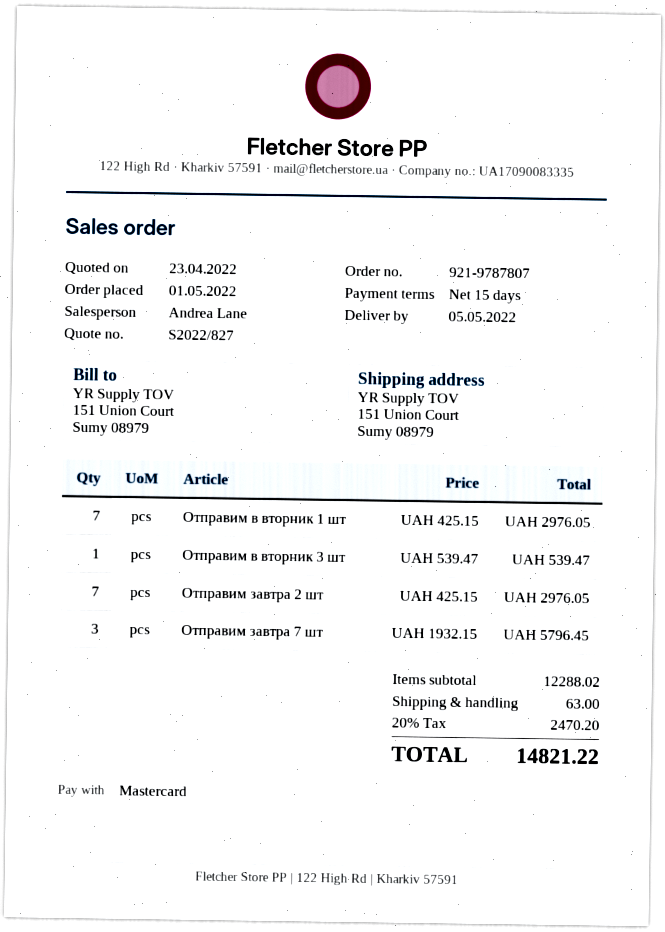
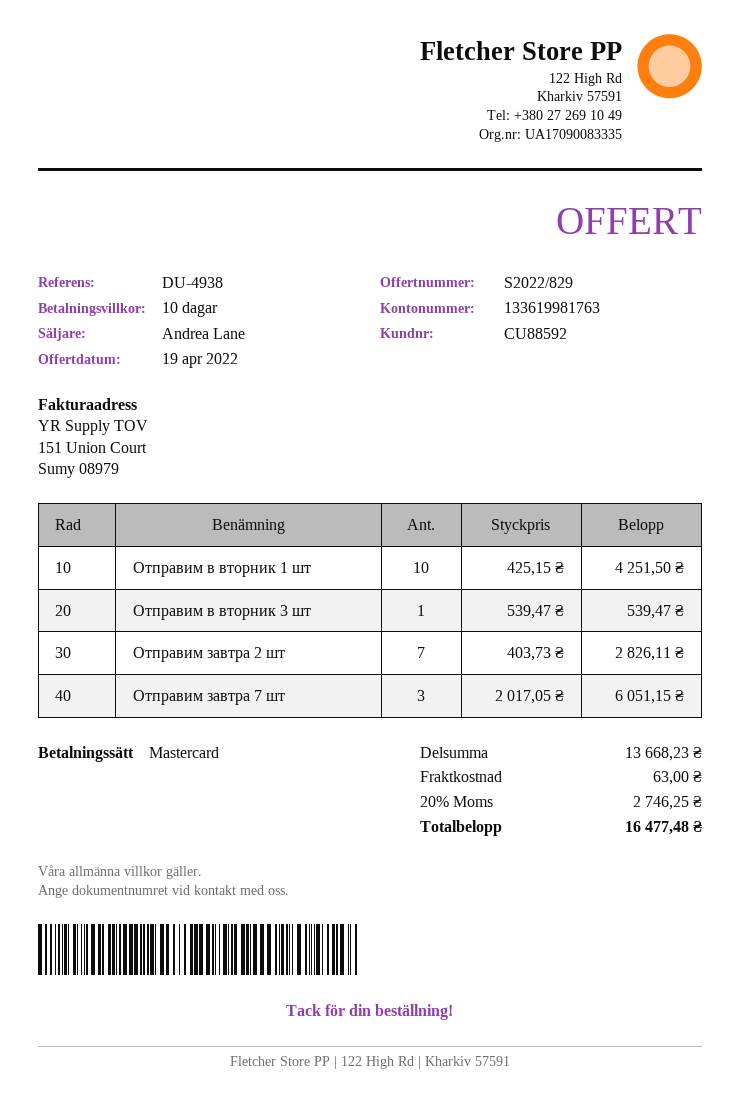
quote number: S2022/827 -> S2022/829
quote date: 2022-04-23 -> 2022-04-19
payment terms: 15 days -> 10 days
Отправим в вторник 1 шт: 7 x 425.15 = 2976.05 -> 10 x 425.15 = 4251.50
Отправим завтра 2 шт: 7 x 425.15 = 2976.05 -> 7 x 403.73 = 2826.11
Отправим завтра 7 шт: 3 x 1932.15 = 5796.45 -> 3 x 2017.05 = 6051.15
subtotal: 12288.02 -> 13668.23
tax: 20% = 2470.20 -> 20% = 2746.25
total: 14821.22 -> 16477.48

